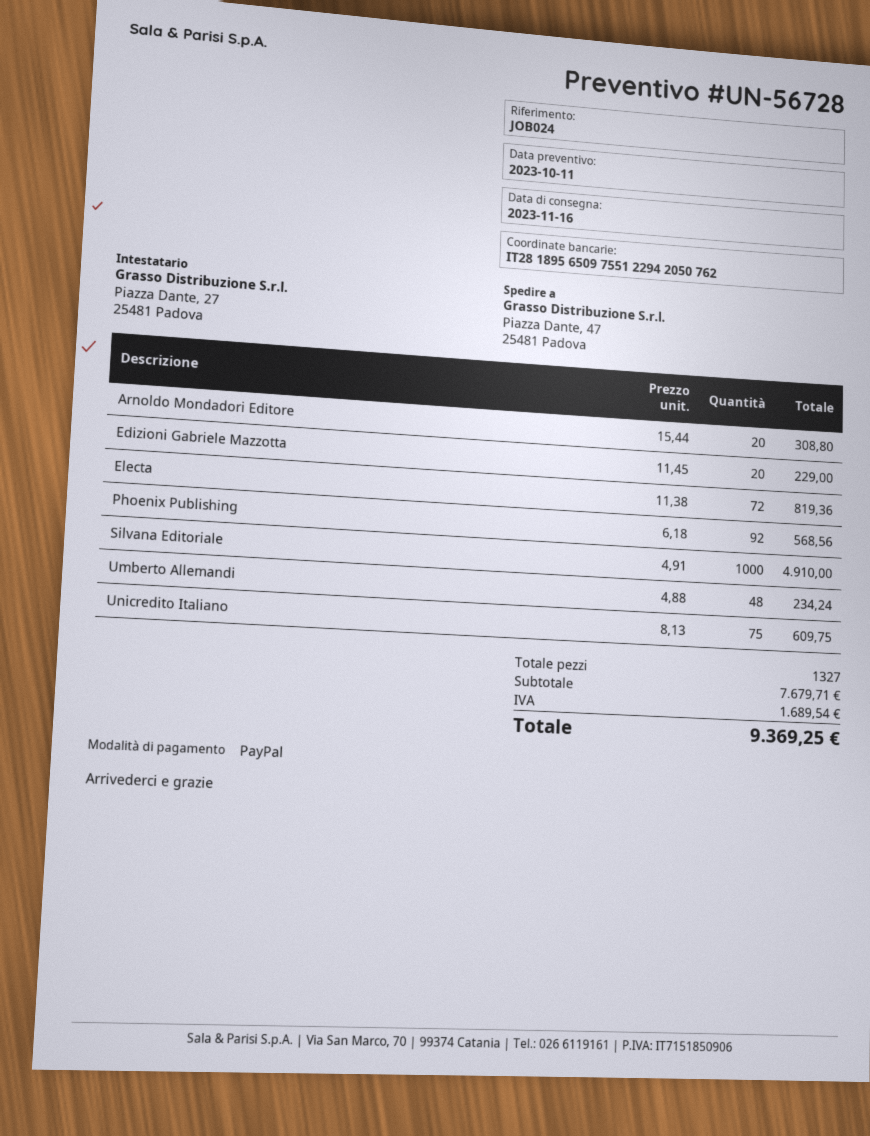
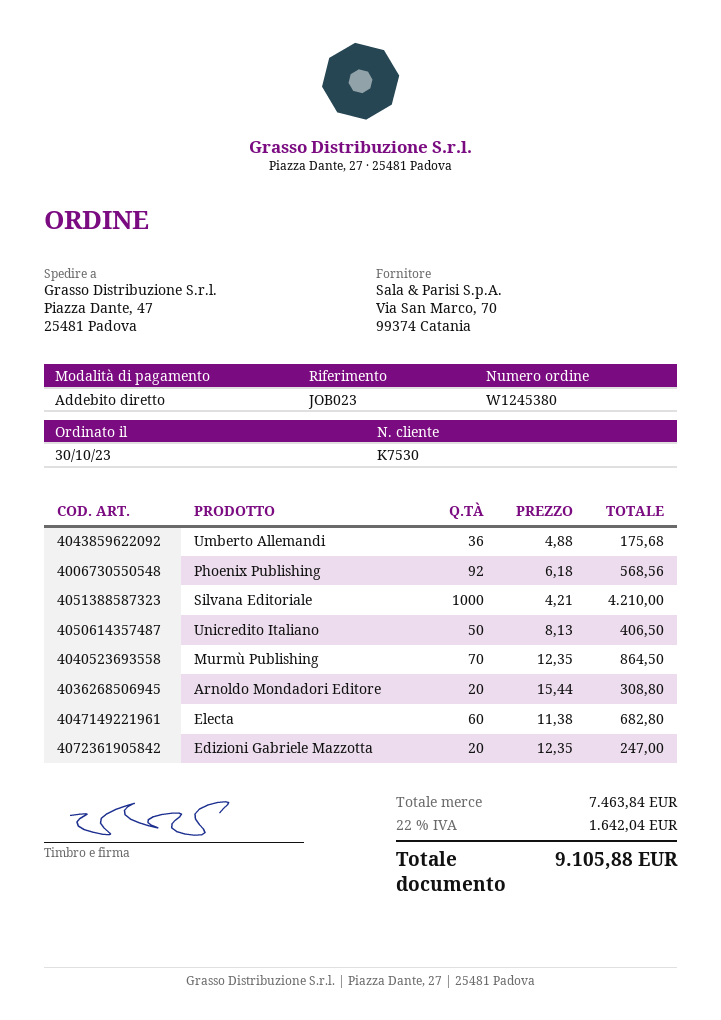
reference: JOB024 -> JOB023
payment method: PayPal -> direct debit
Edizioni Gabriele Mazzotta: 20 x 11.45 = 229.00 -> 20 x 12.35 = 247.00
Electa: 72 x 11.38 = 819.36 -> 60 x 11.38 = 682.80
Silvana Editoriale: 1000 x 4.91 = 4910.00 -> 1000 x 4.21 = 4210.00
Umberto Allemandi: 48 x 4.88 = 234.24 -> 36 x 4.88 = 175.68
Unicredito Italiano: 75 x 8.13 = 609.75 -> 50 x 8.13 = 406.50
Murmù Publishing: none -> 70 x 12.35 = 864.50
subtotal: 7679.71 -> 7463.84
tax: 1689.54 -> 1642.04
total: 9369.25 -> 9105.88

